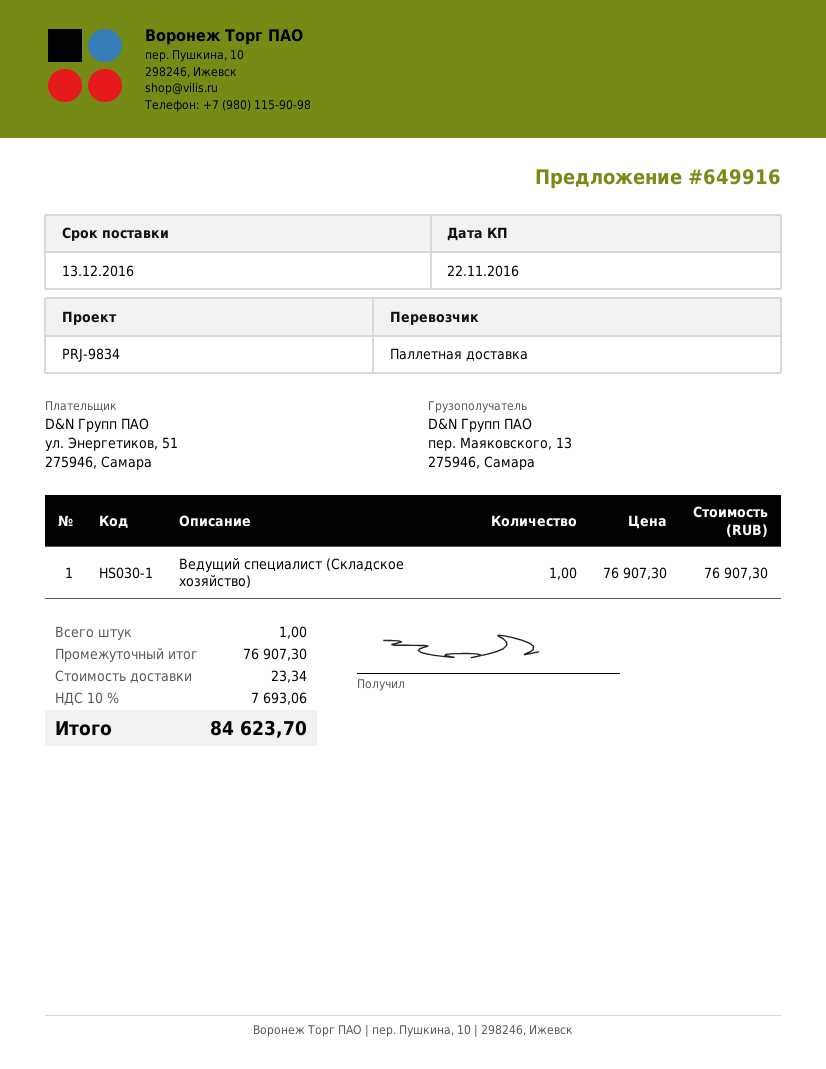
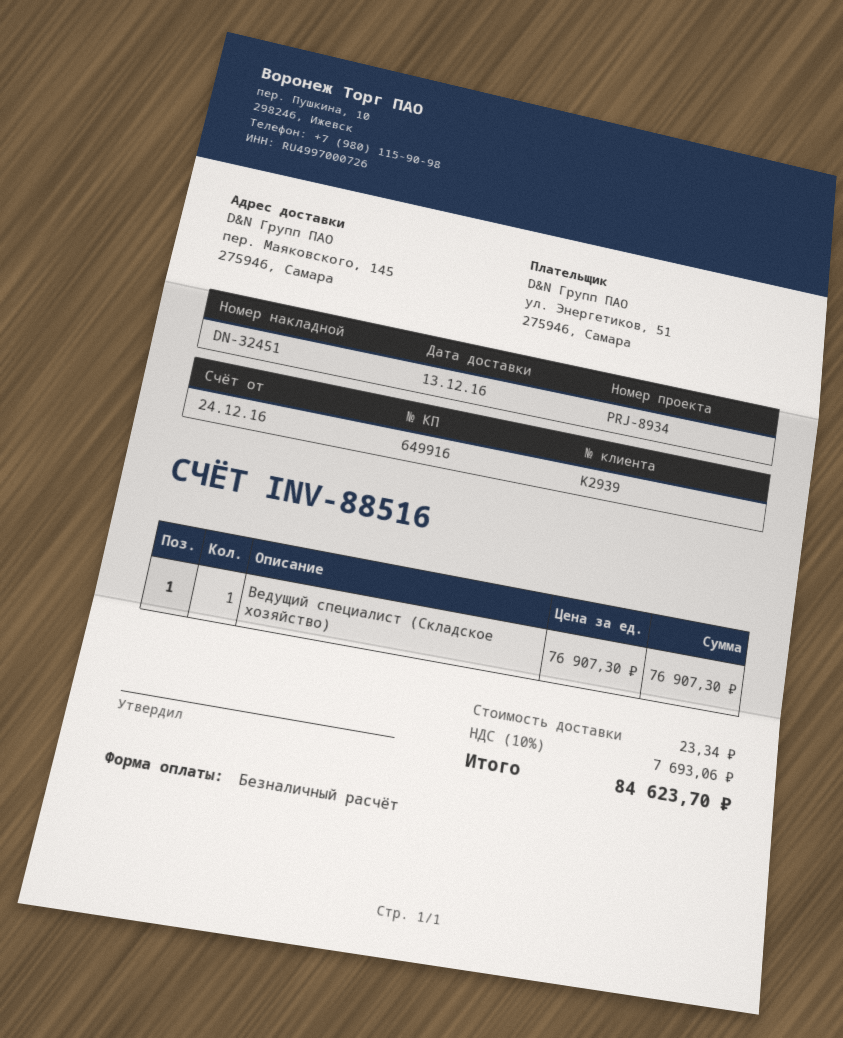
reference: PRJ-9834 -> PRJ-8934
ship to: пер. Маяковского, 13, 275946, Самара -> пер. Маяковского, 145, 275946, Самара

